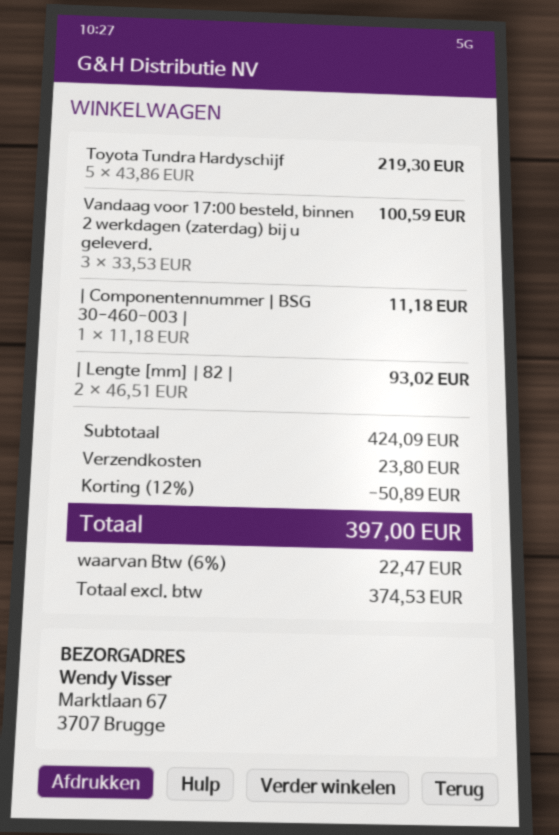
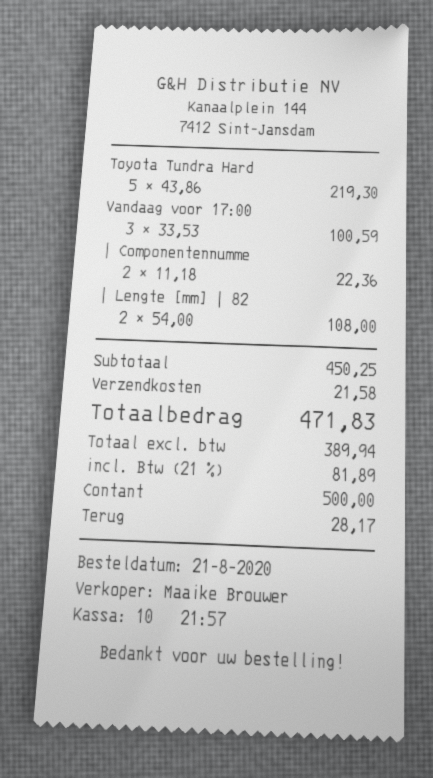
| Componentennummer | BSG 30-460-003 |: 1 x 11.18 = 11.18 -> 2 x 11.18 = 22.36
| Lengte [mm] | 82 |: 2 x 46.51 = 93.02 -> 2 x 54.00 = 108.00
subtotal: 424.09 -> 450.25
discount: 12% = 50.89 -> none
shipping: 23.80 -> 21.58
net: 374.53 -> 389.94
tax: 6% = 22.47 -> 21% = 81.89
total: 397.00 -> 471.83

